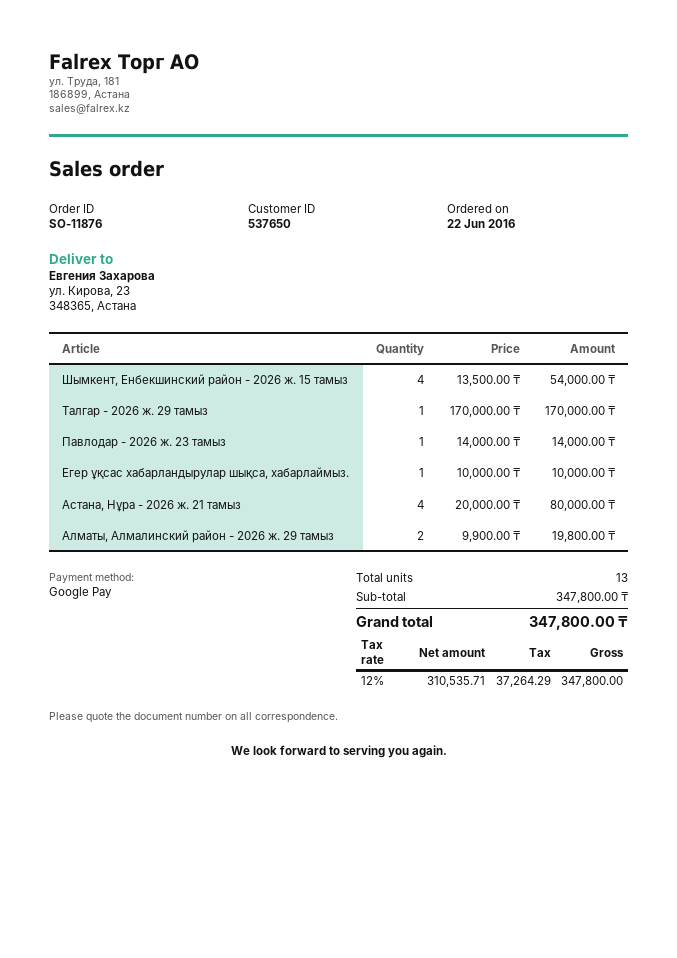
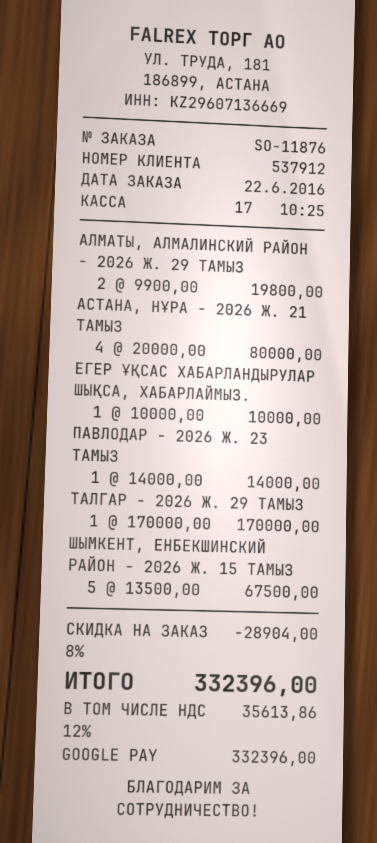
customer number: 537650 -> 537912
Шымкент, Енбекшинский район - 2026 ж. 15 тамыз: 4 x 13500.00 = 54000.00 -> 5 x 13500.00 = 67500.00
discount: none -> 8% = 28904.00
tax: 12% = 37264.29 -> 12% = 35613.86
total: 347800.00 -> 332396.00

